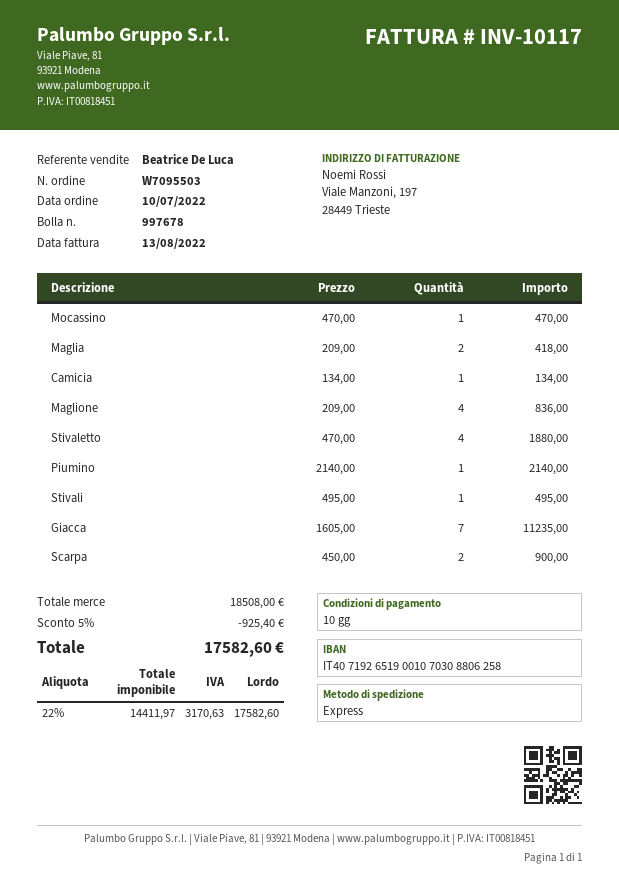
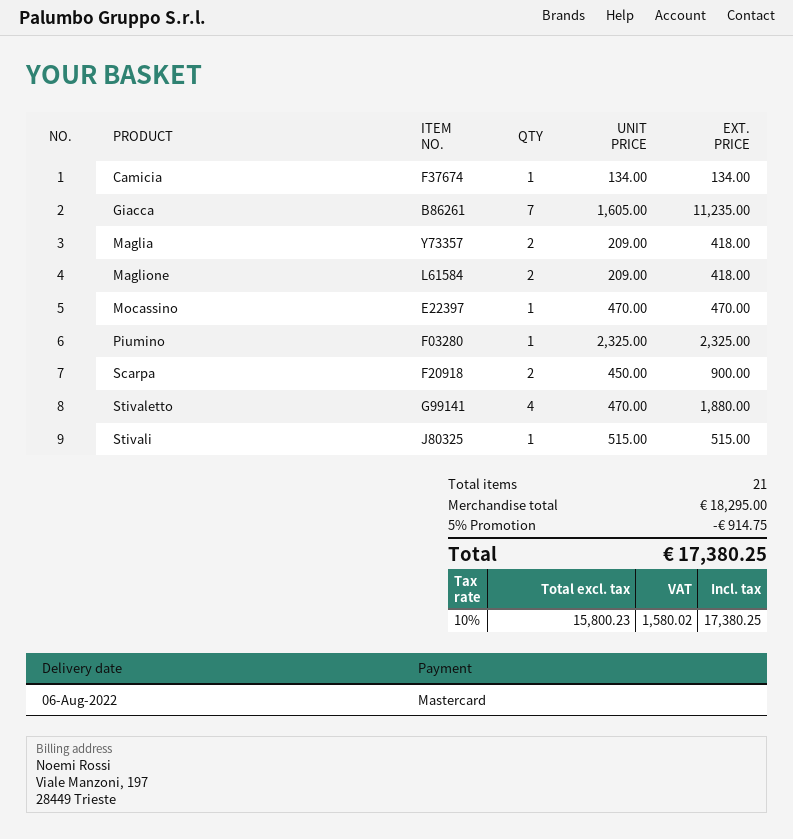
Maglione: 4 x 209.00 = 836.00 -> 2 x 209.00 = 418.00
Piumino: 1 x 2140.00 = 2140.00 -> 1 x 2325.00 = 2325.00
Stivali: 1 x 495.00 = 495.00 -> 1 x 515.00 = 515.00
subtotal: 18508.00 -> 18295.00
discount: 5% = 925.40 -> 5% = 914.75
net: 14411.97 -> 15800.23
tax: 22% = 3170.63 -> 10% = 1580.02
total: 17582.60 -> 17380.25

